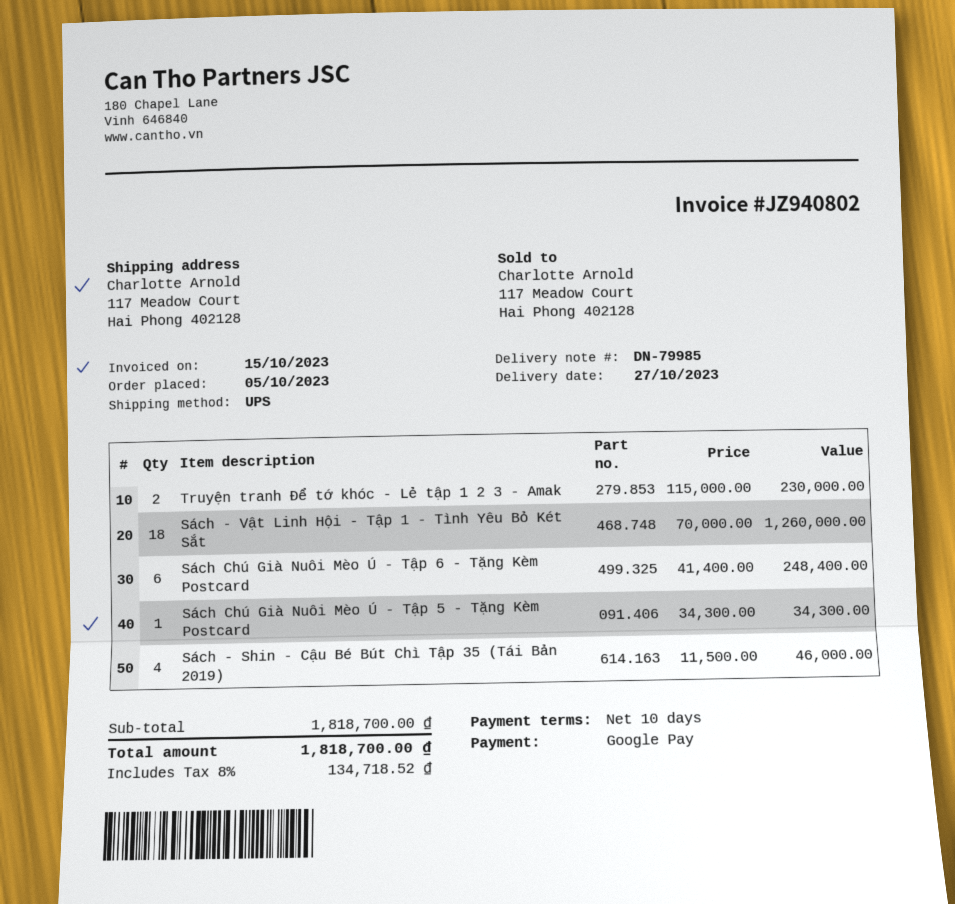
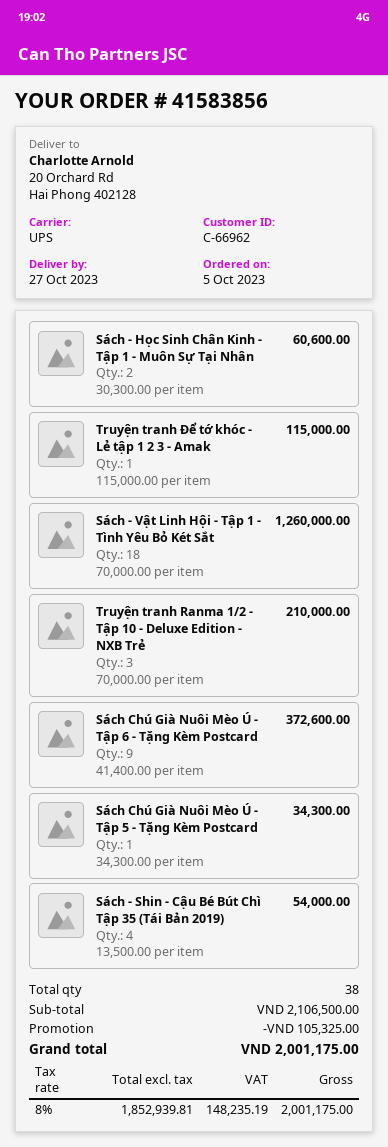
ship to: 117 Meadow Court, Hai Phong 402128 -> 20 Orchard Rd, Hai Phong 402128
Truyện tranh Để tớ khóc - Lẻ tập 1 2 3 - Amak: 2 x 115000.00 = 230000.00 -> 1 x 115000.00 = 115000.00
Sách Chú Già Nuôi Mèo Ú - Tập 6 - Tặng Kèm Postcard: 6 x 41400.00 = 248400.00 -> 9 x 41400.00 = 372600.00
Sách - Shin - Cậu Bé Bút Chì Tập 35 (Tái Bản 2019): 4 x 11500.00 = 46000.00 -> 4 x 13500.00 = 54000.00
Sách - Học Sinh Chân Kinh - Tập 1 - Muôn Sự Tại Nhân: none -> 2 x 30300.00 = 60600.00
Truyện tranh Ranma 1/2 - Tập 10 - Deluxe Edition - NXB Trẻ: none -> 3 x 70000.00 = 210000.00
subtotal: 1818700.00 -> 2106500.00
discount: none -> 105325.00
tax: 8% = 134718.52 -> 8% = 148235.19
total: 1818700.00 -> 2001175.00

